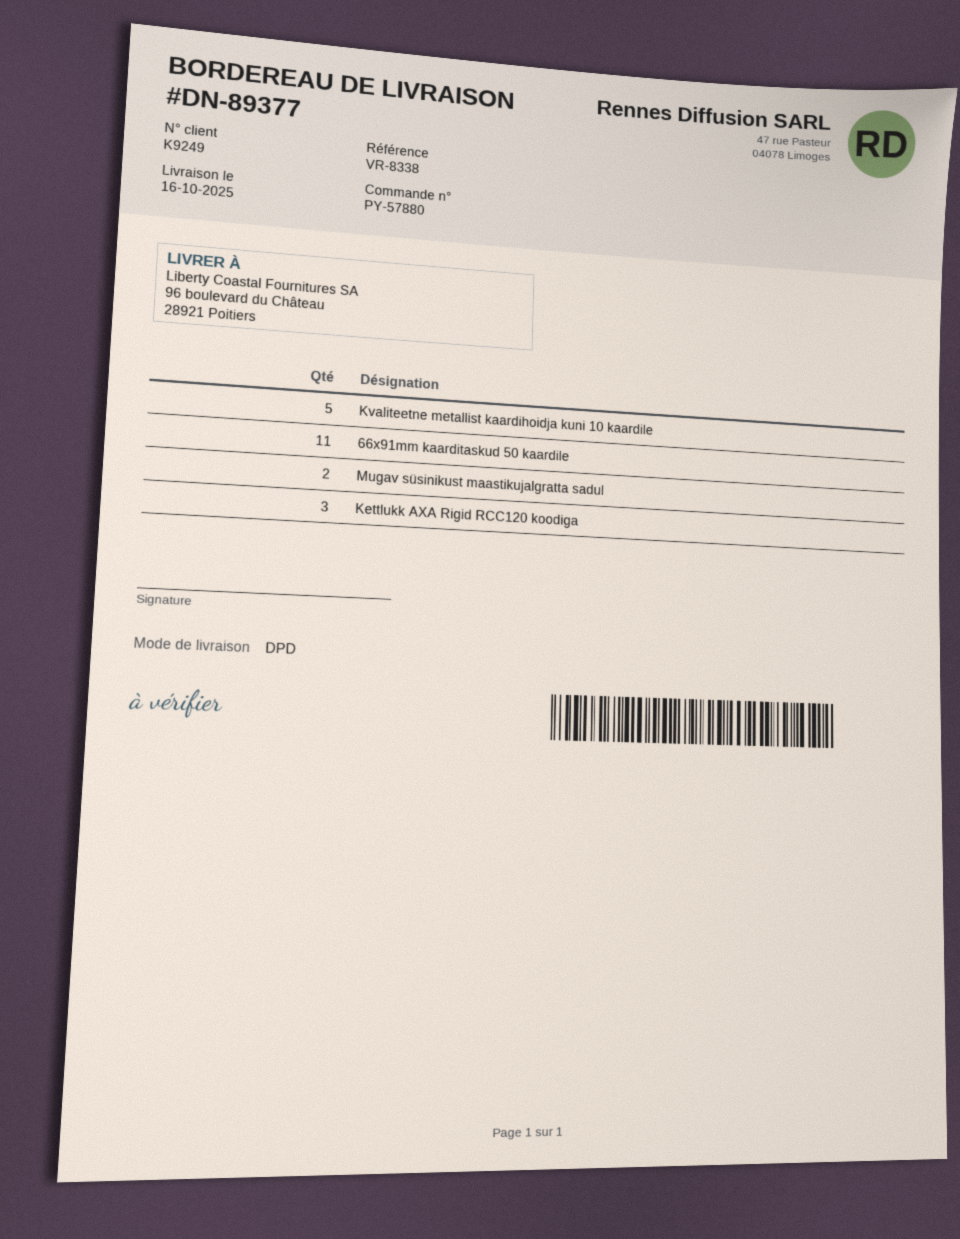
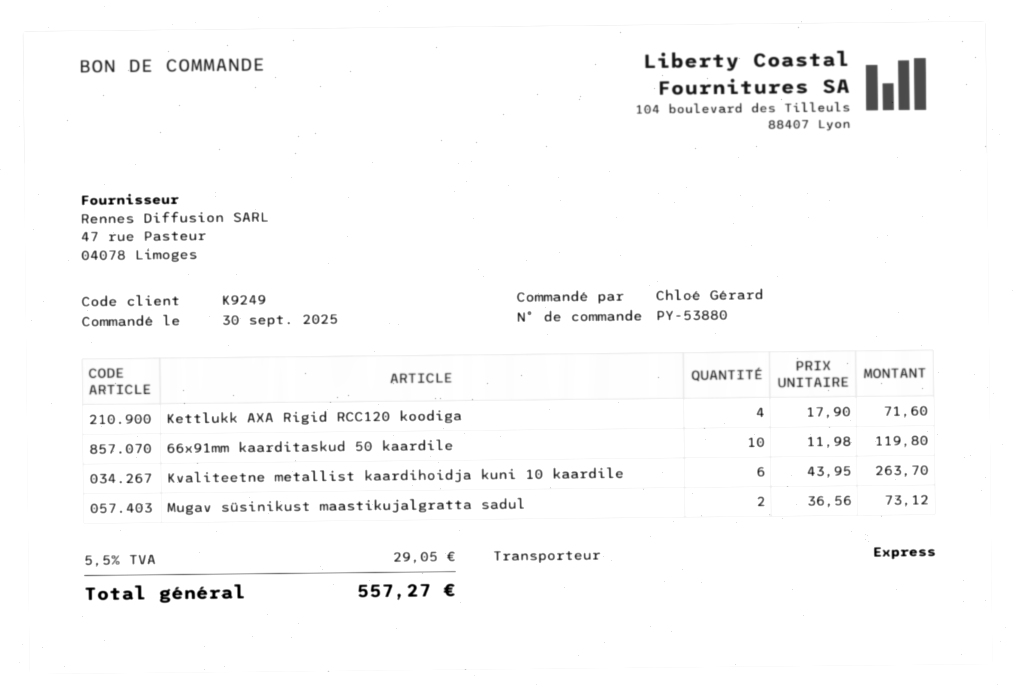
order number: PY-57880 -> PY-53880
shipping method: DPD -> express
Kvaliteetne metallist kaardihoidja kuni 10 kaardile: 5 -> 6
66x91mm kaarditaskud 50 kaardile: 11 -> 10
Kettlukk AXA Rigid RCC120 koodiga: 3 -> 4

